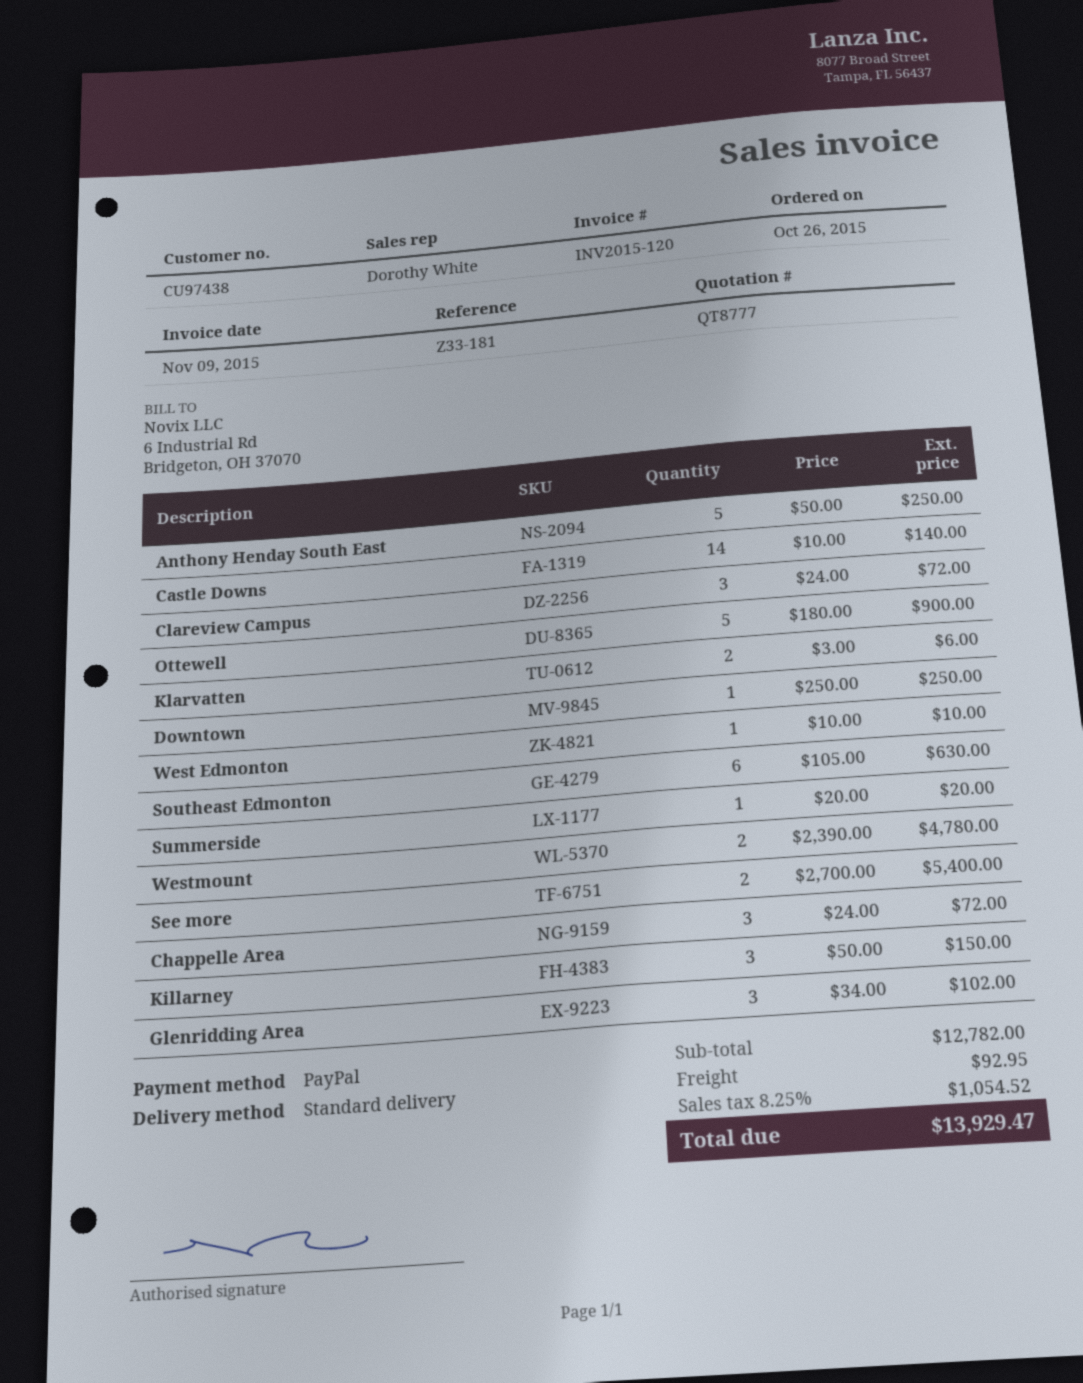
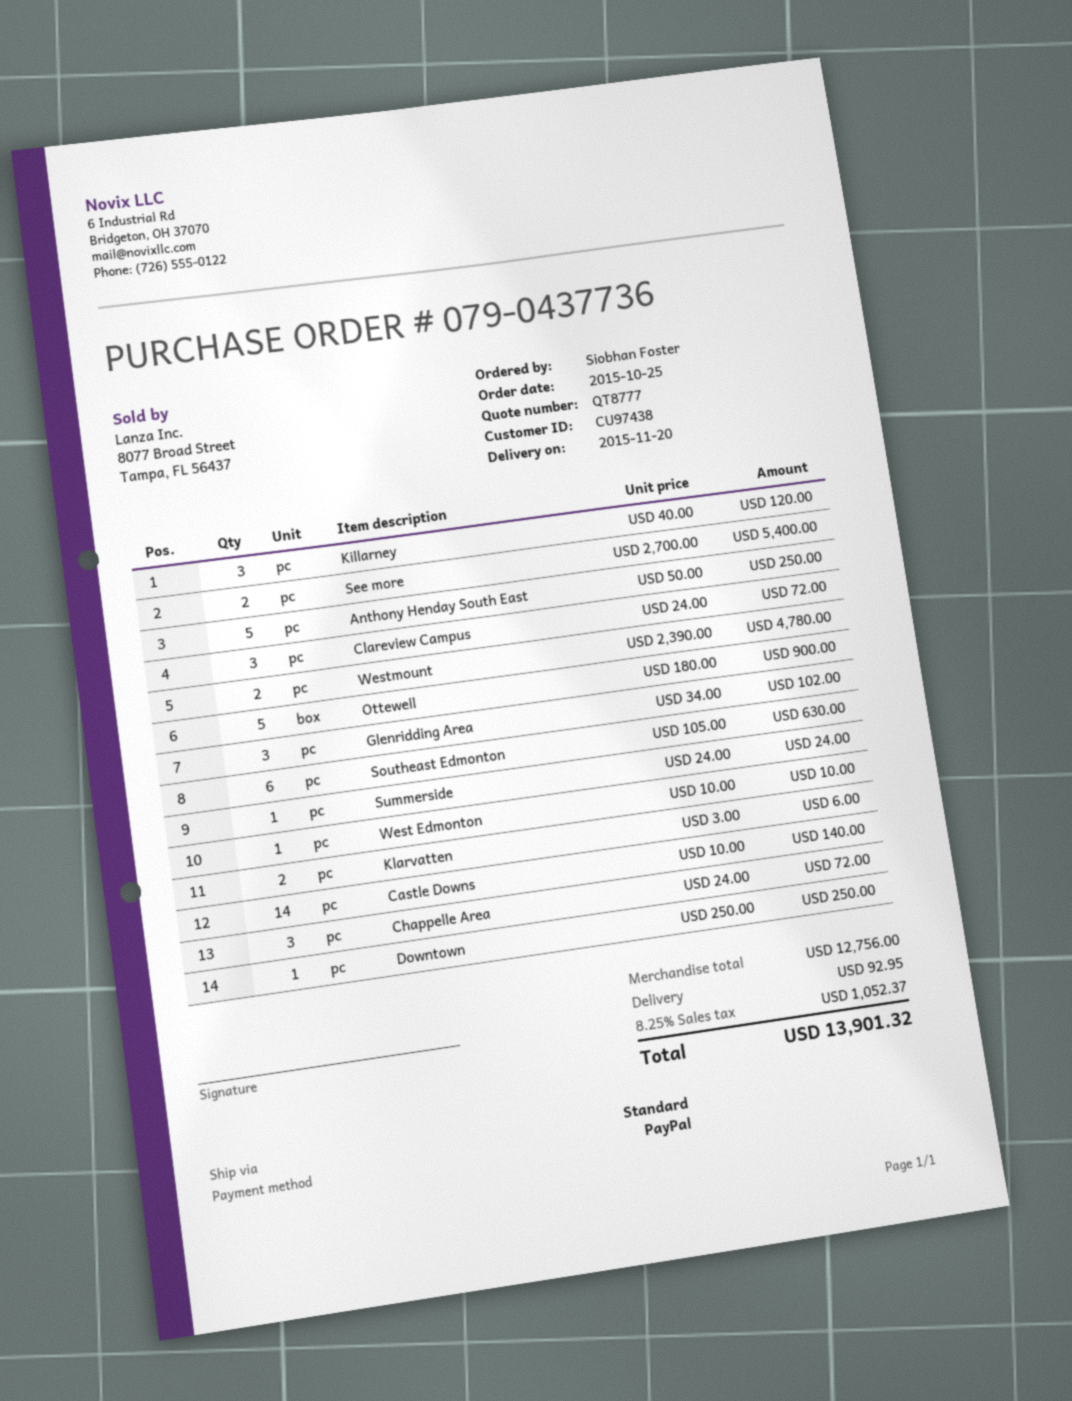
order date: 2015-10-26 -> 2015-10-25
Summerside: 1 x 20.00 = 20.00 -> 1 x 24.00 = 24.00
Killarney: 3 x 50.00 = 150.00 -> 3 x 40.00 = 120.00
subtotal: 12782.00 -> 12756.00
tax: 8.25% = 1054.52 -> 8.25% = 1052.37
total: 13929.47 -> 13901.32

